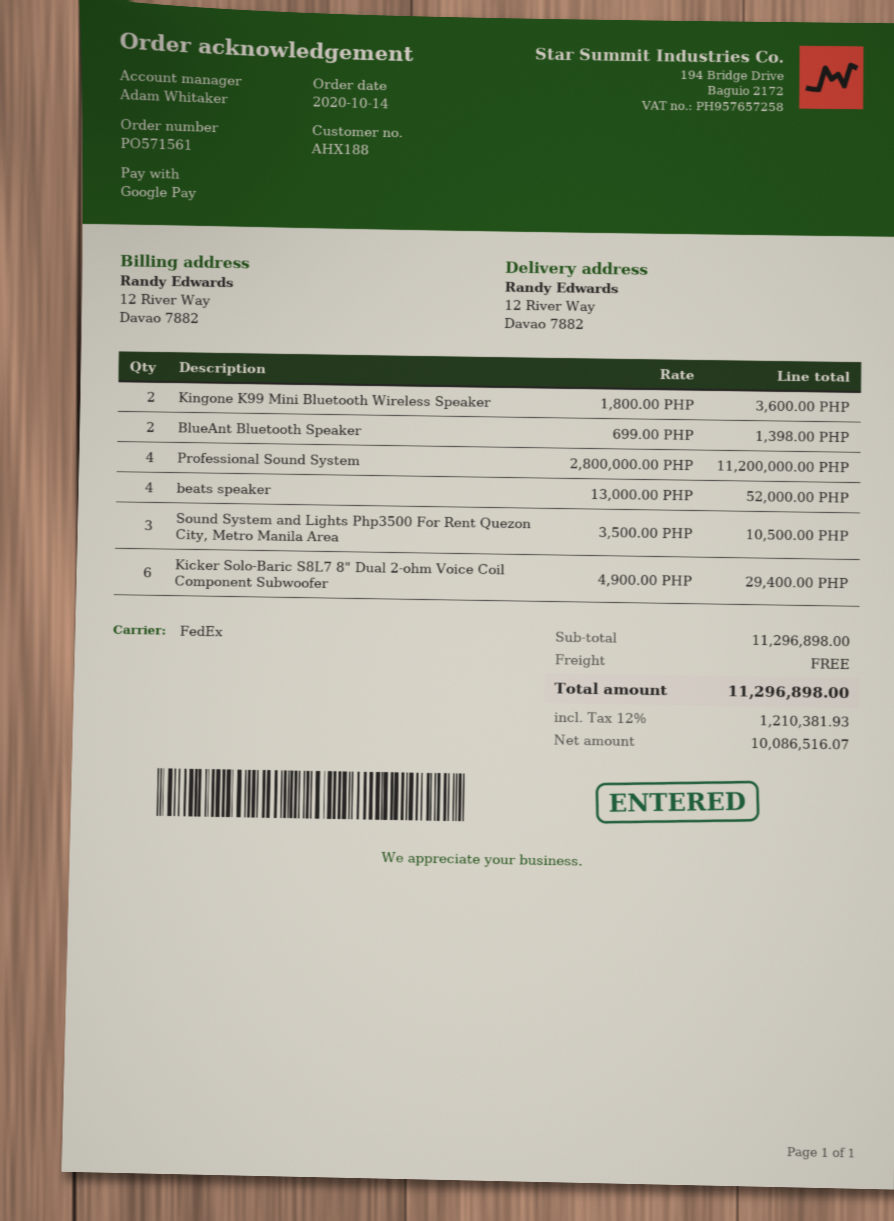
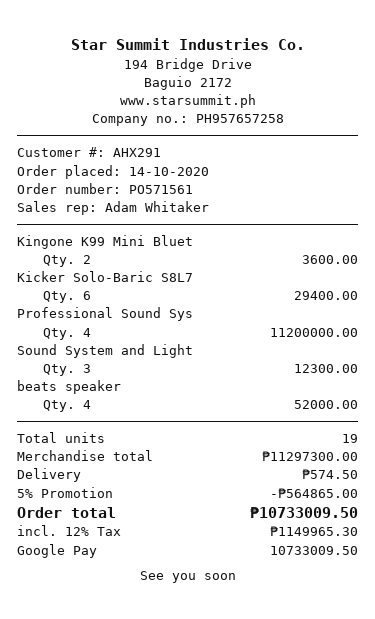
customer number: AHX188 -> AHX291
BlueAnt Bluetooth Speaker: 2 for 1398.00 -> none
Sound System and Lights Php3500 For Rent Quezon City, Metro Manila Area: 3 for 10500.00 -> 3 for 12300.00
subtotal: 11296898.00 -> 11297300.00
discount: none -> 5% = 564865.00
shipping: 0.00 -> 574.50
tax: 12% = 1210381.93 -> 12% = 1149965.30
total: 11296898.00 -> 10733009.50

